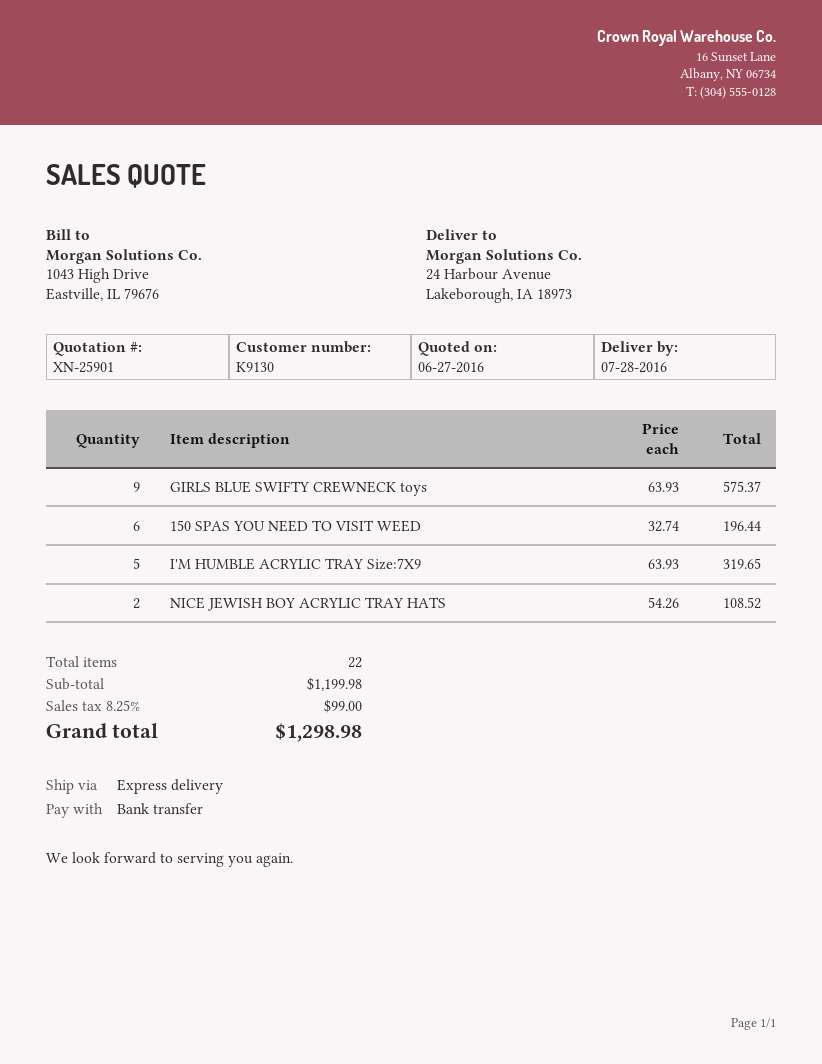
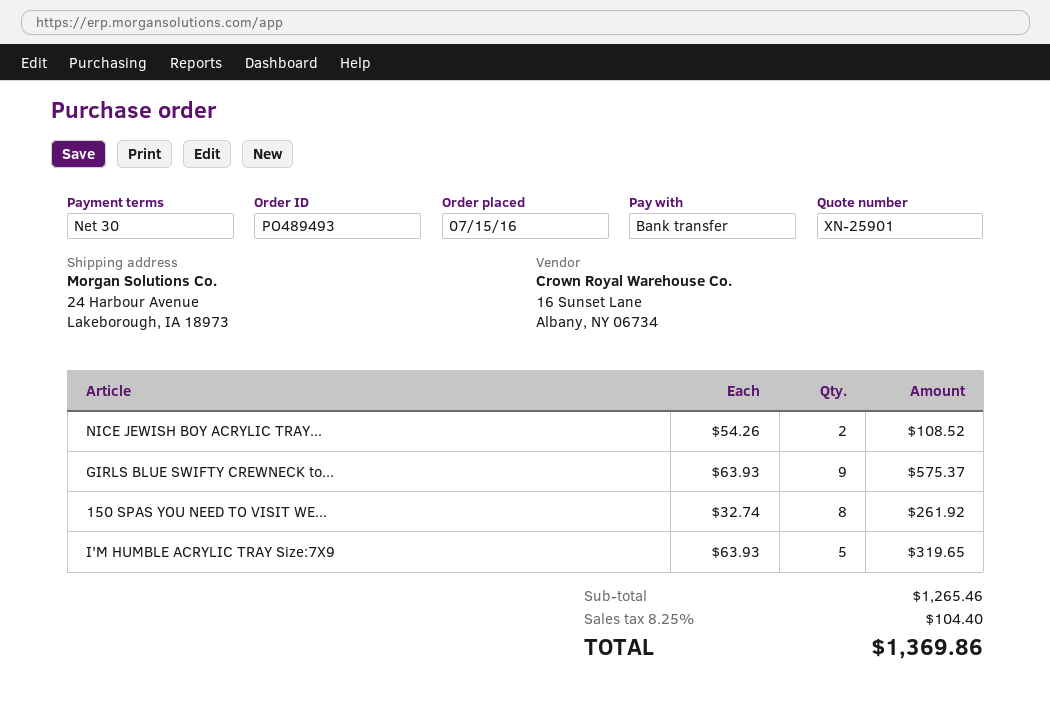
150 SPAS YOU NEED TO VISIT WEED: 6 x 32.74 = 196.44 -> 8 x 32.74 = 261.92
subtotal: 1199.98 -> 1265.46
tax: 8.25% = 99.00 -> 8.25% = 104.40
total: 1298.98 -> 1369.86

